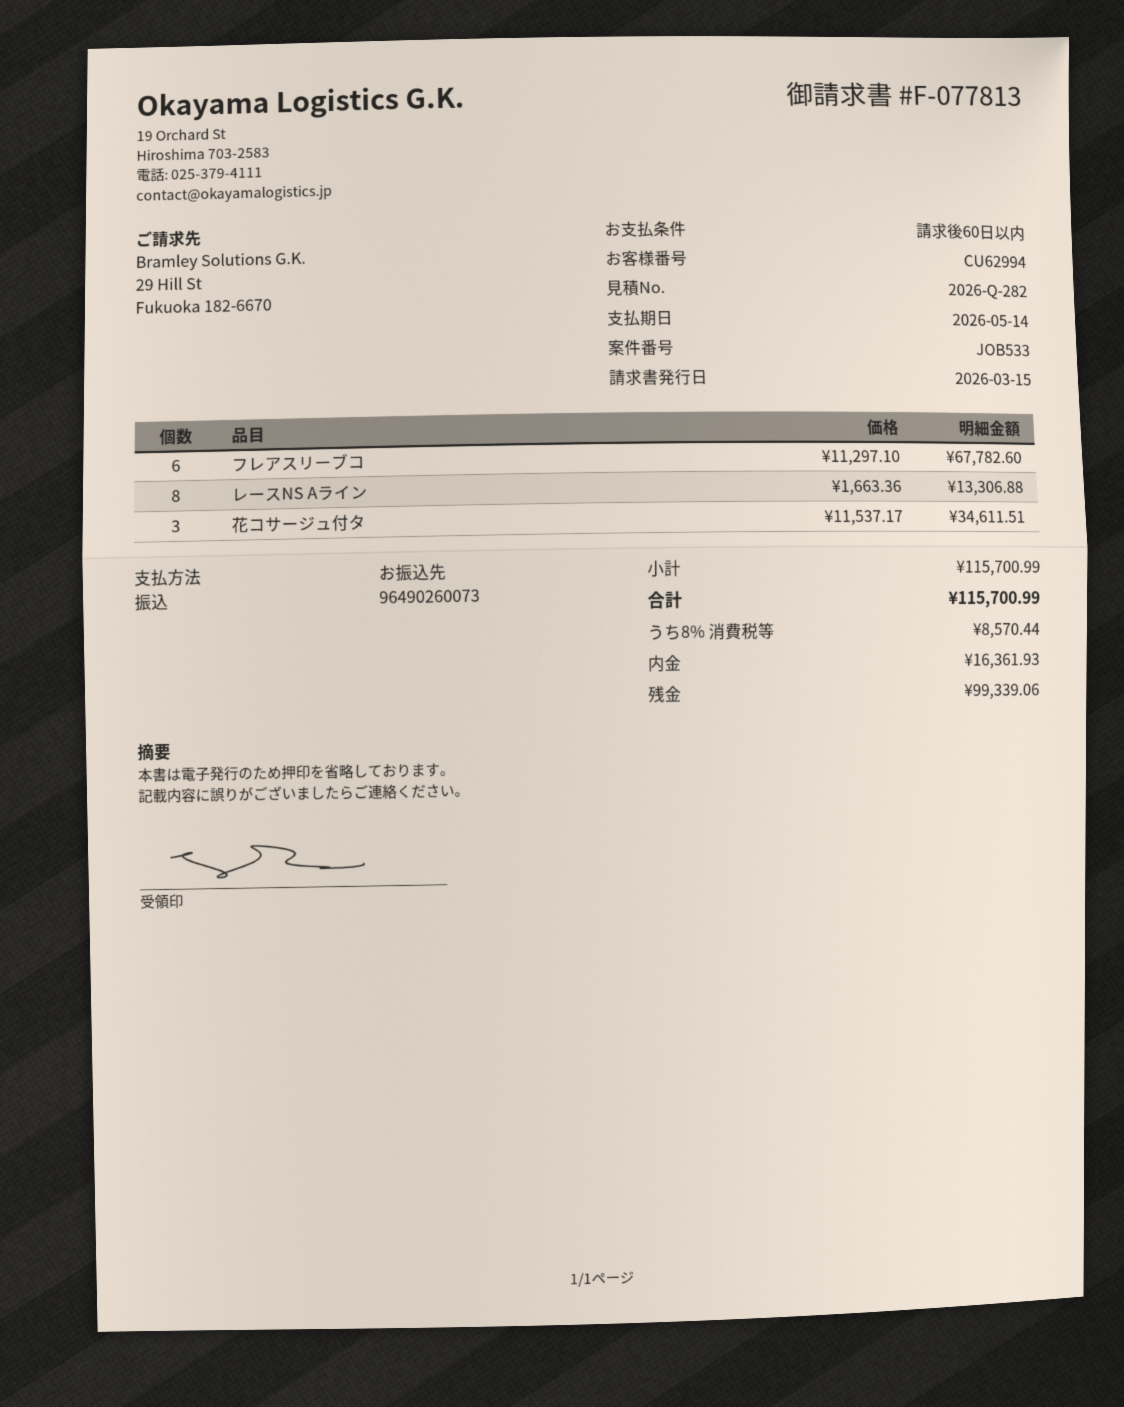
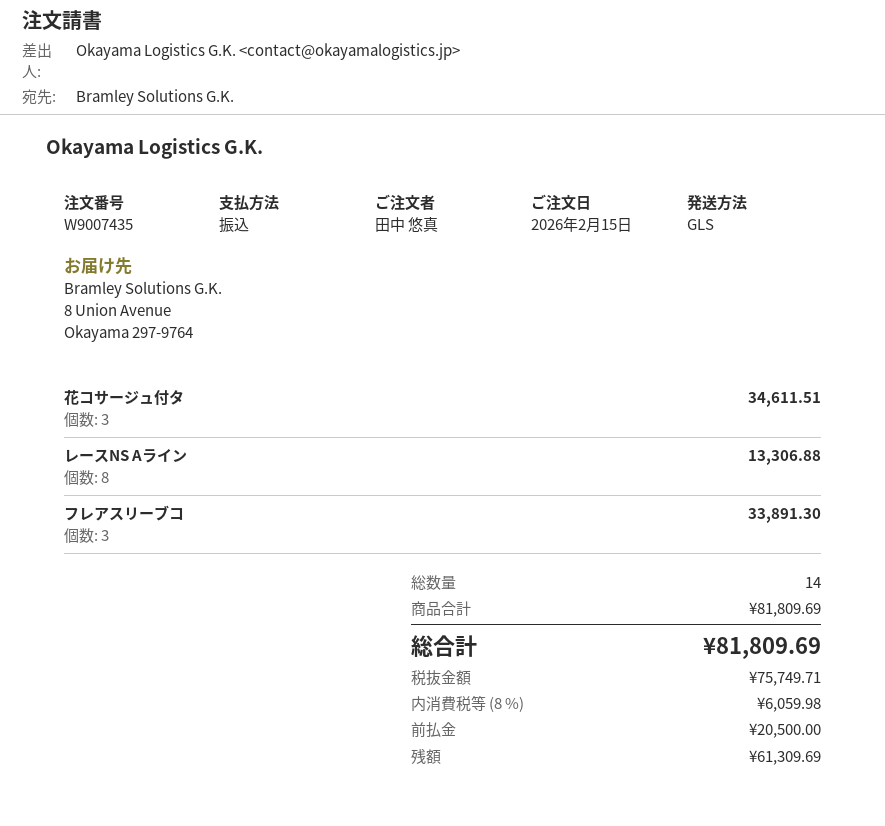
フレアスリーブコ: 6 for 67782.60 -> 3 for 33891.30
subtotal: 115700.99 -> 81809.69
tax: 8% = 8570.44 -> 8% = 6059.98
total: 115700.99 -> 81809.69
deposit: 16361.93 -> 20500.00
balance: 99339.06 -> 61309.69

